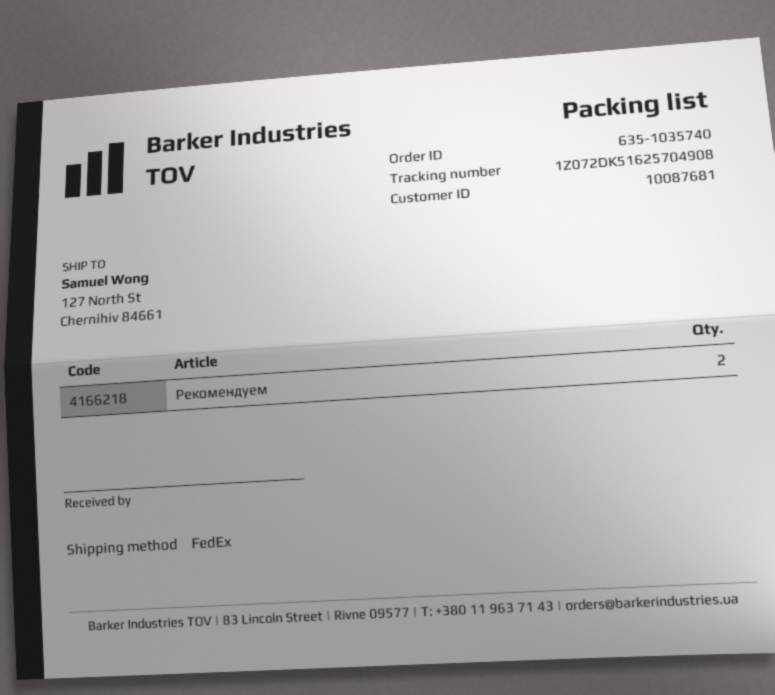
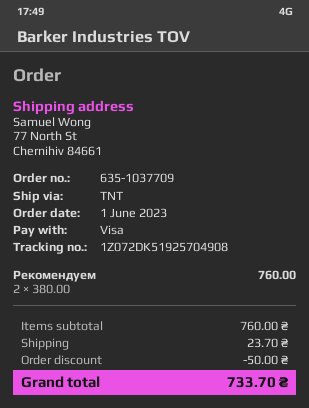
order number: 635-1035740 -> 635-1037709
shipping method: FedEx -> TNT
tracking number: 1Z072DK51625704908 -> 1Z072DK51925704908
ship to: 127 North St, Chernihiv 84661 -> 77 North St, Chernihiv 84661

